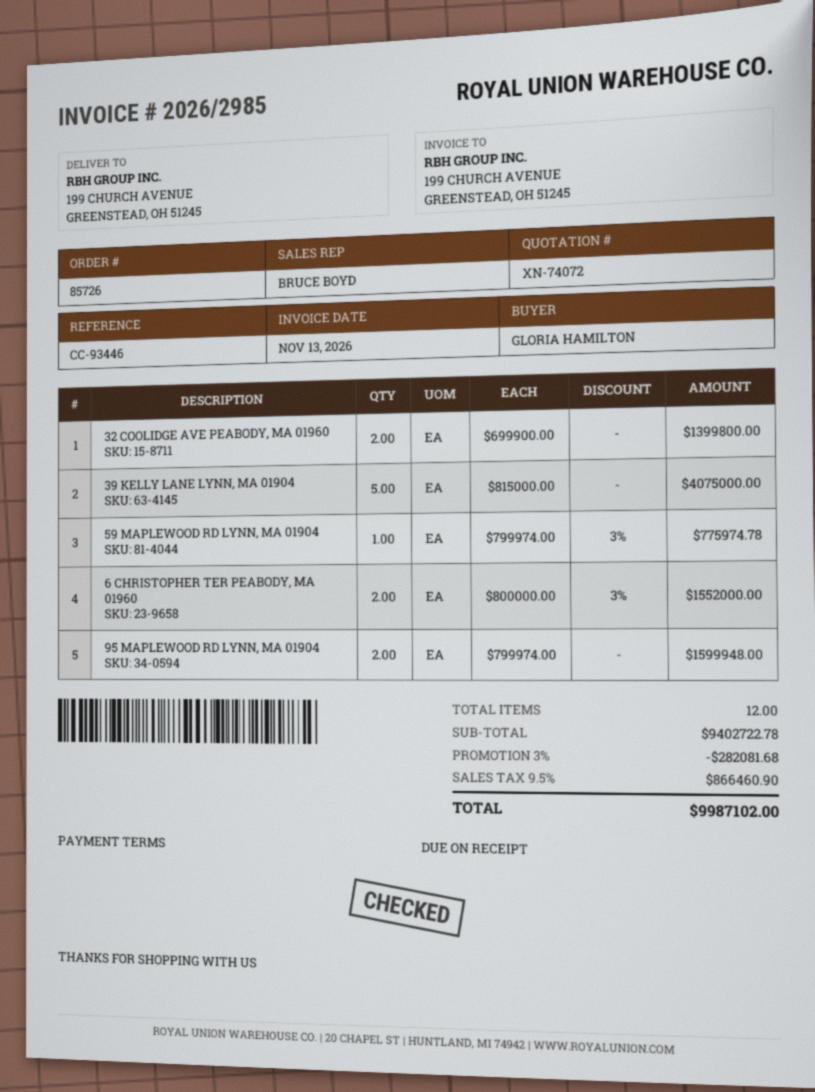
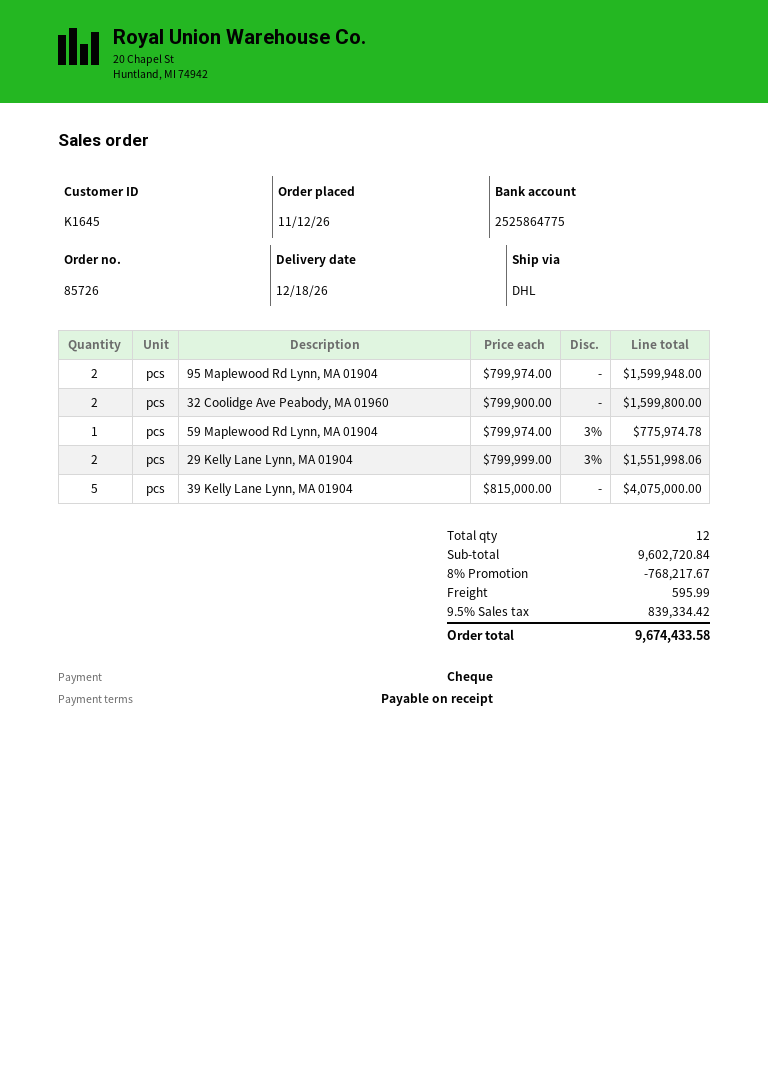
32 COOLIDGE AVE PEABODY, MA 01960: 2 x 699900.00 = 1399800.00 -> 2 x 799900.00 = 1599800.00
6 CHRISTOPHER TER PEABODY, MA 01960: 2 x 800000.00 - 3% = 1552000.00 -> none
29 Kelly Lane Lynn, MA 01904: none -> 2 x 799999.00 - 3% = 1551998.06
subtotal: 9402722.78 -> 9602720.84
discount: 3% = 282081.68 -> 8% = 768217.67
shipping: none -> 595.99
tax: 9.5% = 866460.90 -> 9.5% = 839334.42
total: 9987102.00 -> 9674433.58

